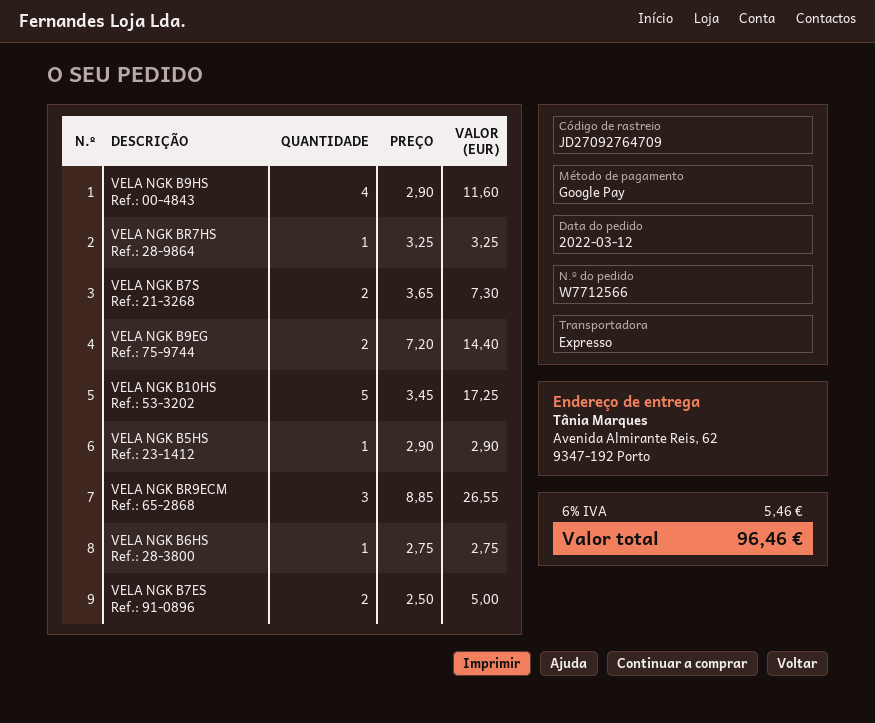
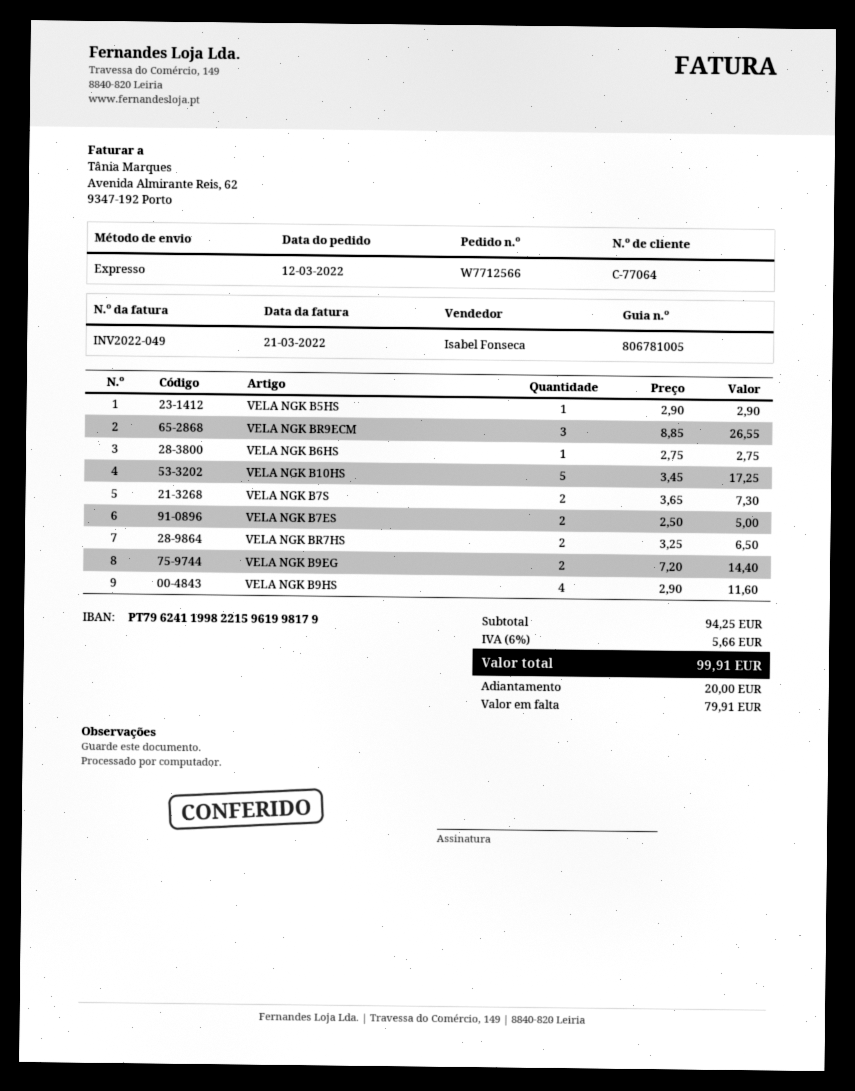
VELA NGK BR7HS: 1 x 3.25 = 3.25 -> 2 x 3.25 = 6.50
tax: 6% = 5.46 -> 6% = 5.66
total: 96.46 -> 99.91

